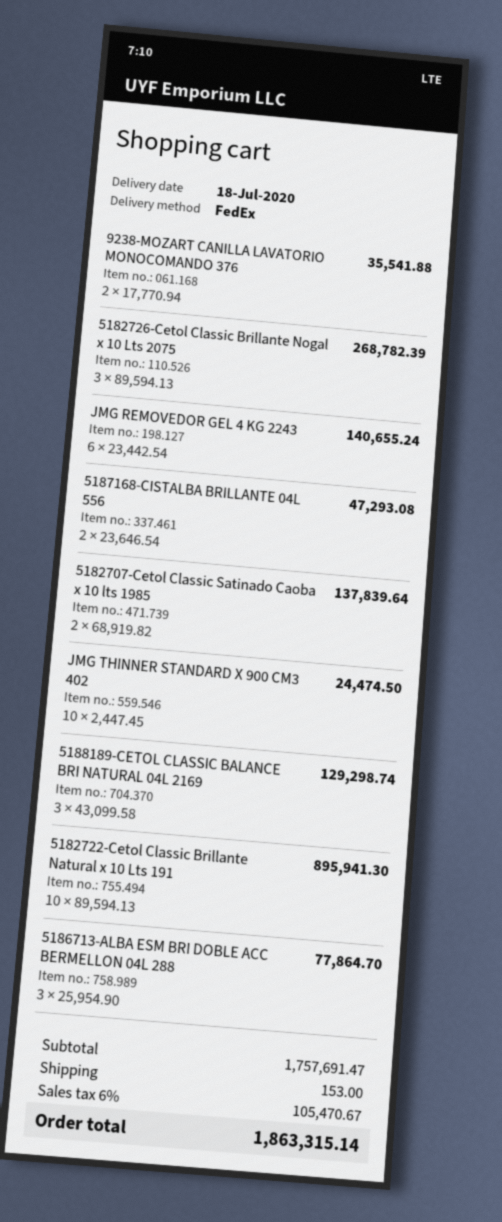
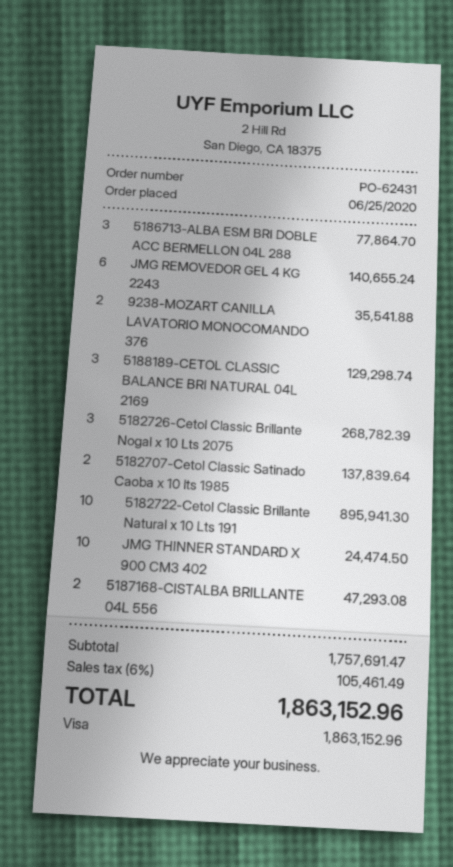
shipping: 153.00 -> none
tax: 6% = 105470.67 -> 6% = 105461.49
total: 1863315.14 -> 1863152.96

